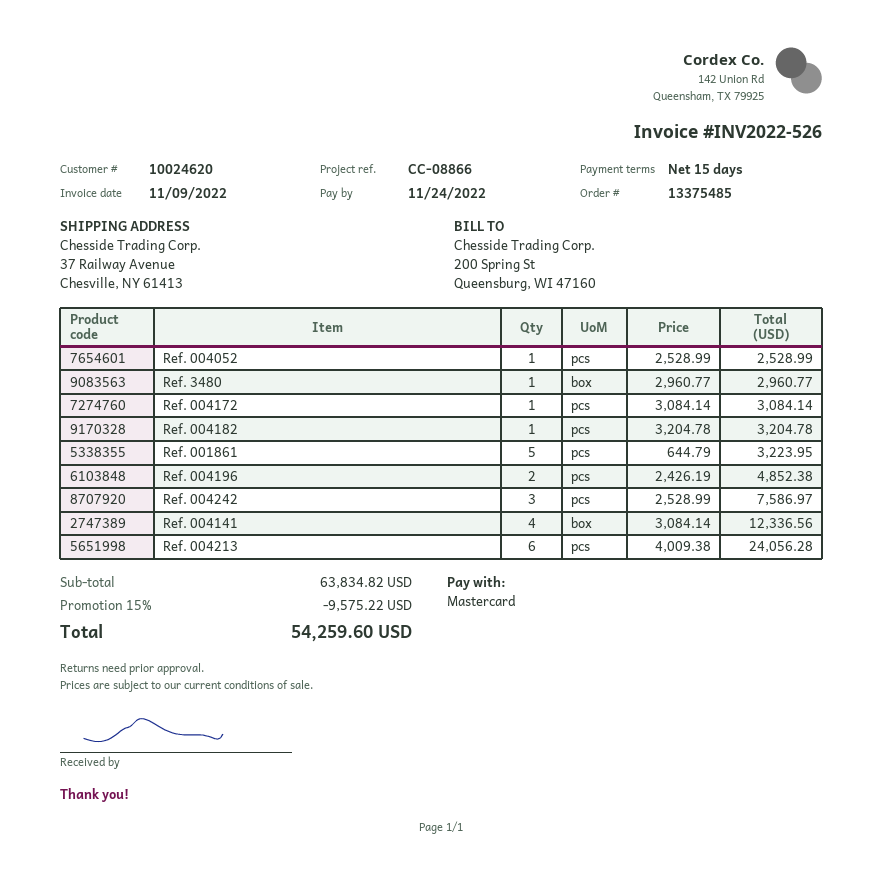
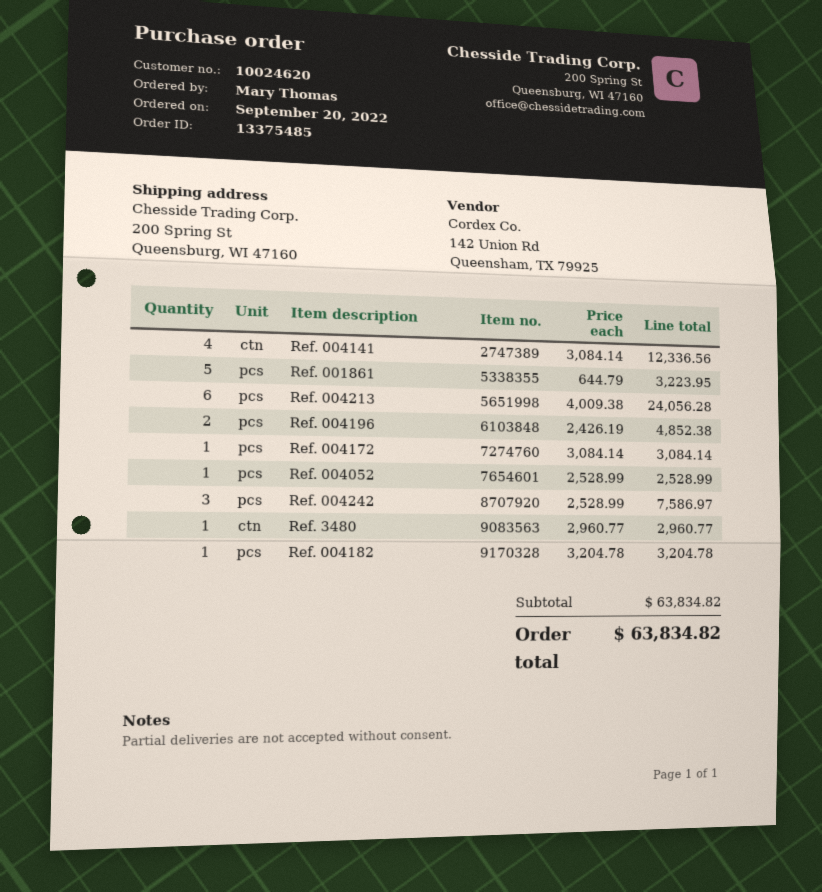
ship to: 37 Railway Avenue, Chesville, NY 61413 -> 200 Spring St, Queensburg, WI 47160
discount: 15% = 9575.22 -> none
total: 54259.60 -> 63834.82

